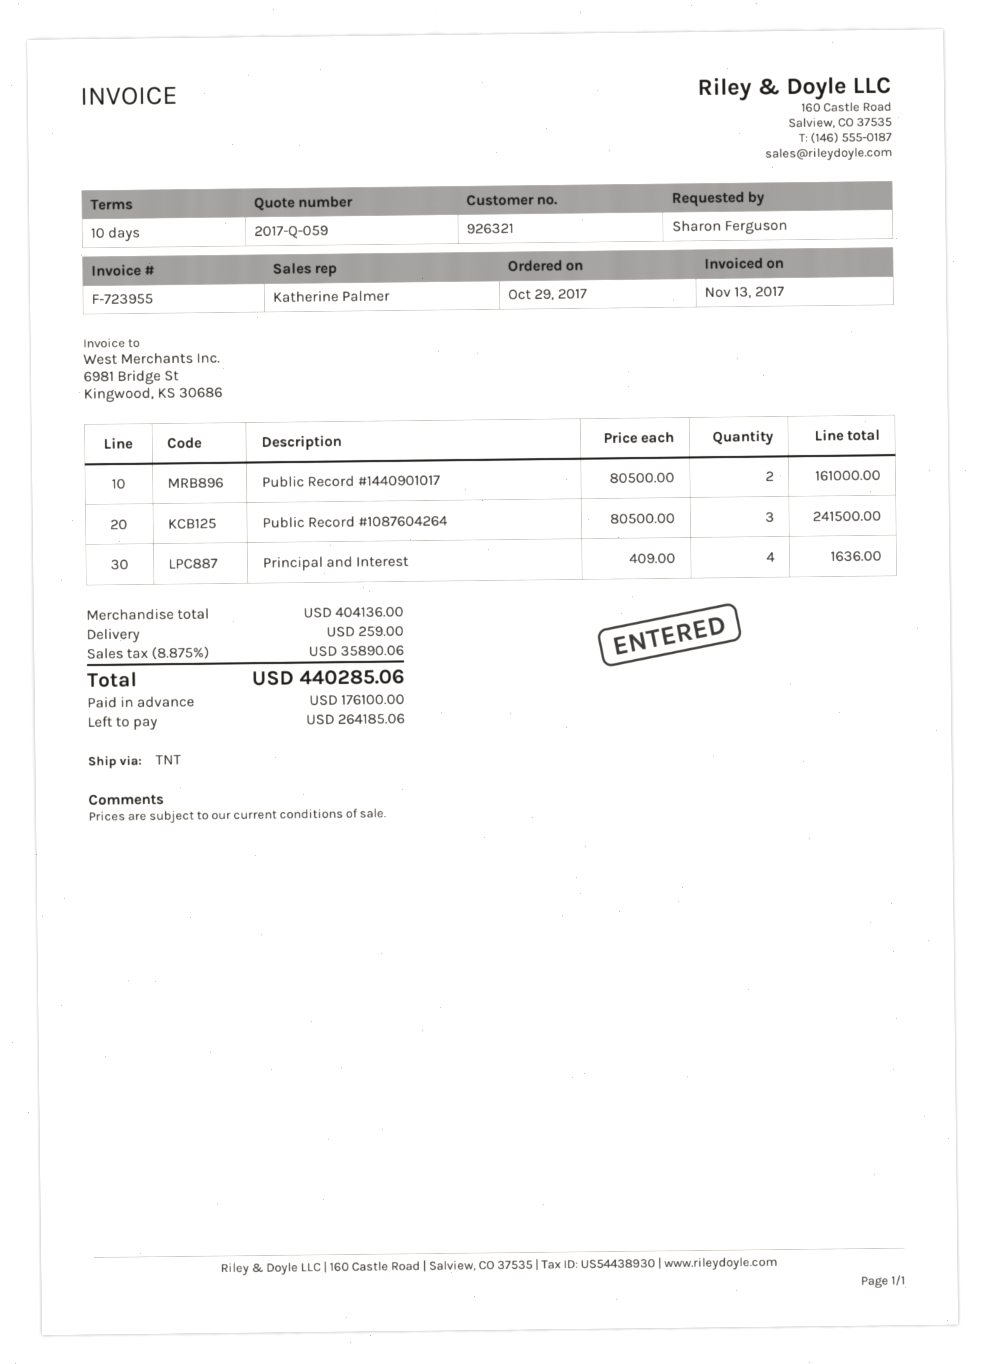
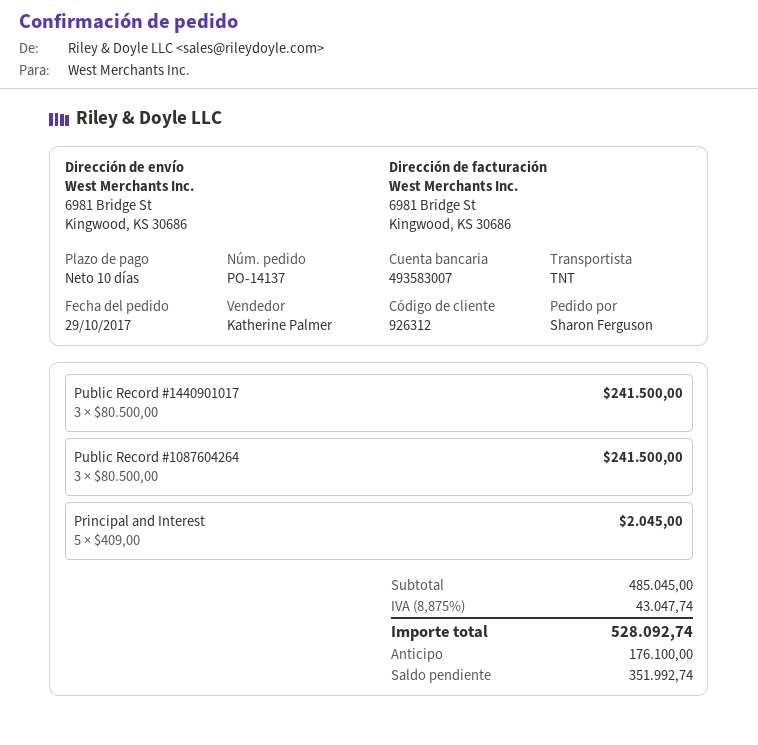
customer number: 926321 -> 926312
Public Record #1440901017: 2 x 80500.00 = 161000.00 -> 3 x 80500.00 = 241500.00
Principal and Interest: 4 x 409.00 = 1636.00 -> 5 x 409.00 = 2045.00
subtotal: 404136.00 -> 485045.00
shipping: 259.00 -> none
tax: 8.875% = 35890.06 -> 8.875% = 43047.74
total: 440285.06 -> 528092.74
balance: 264185.06 -> 351992.74

